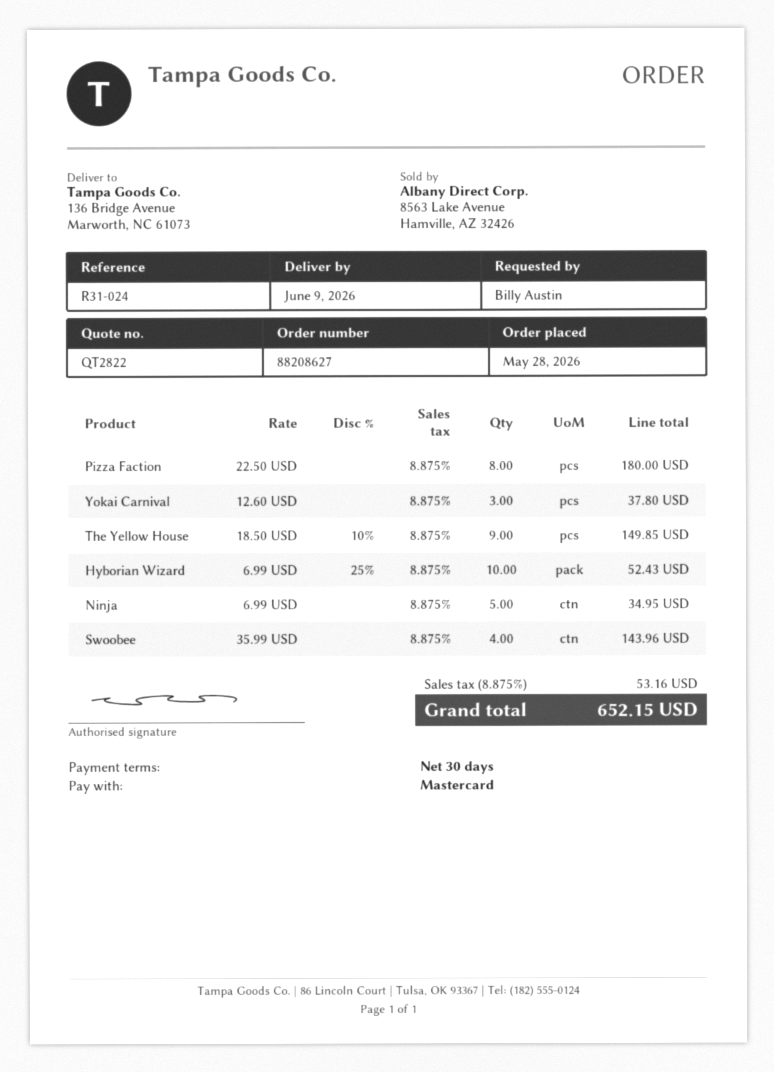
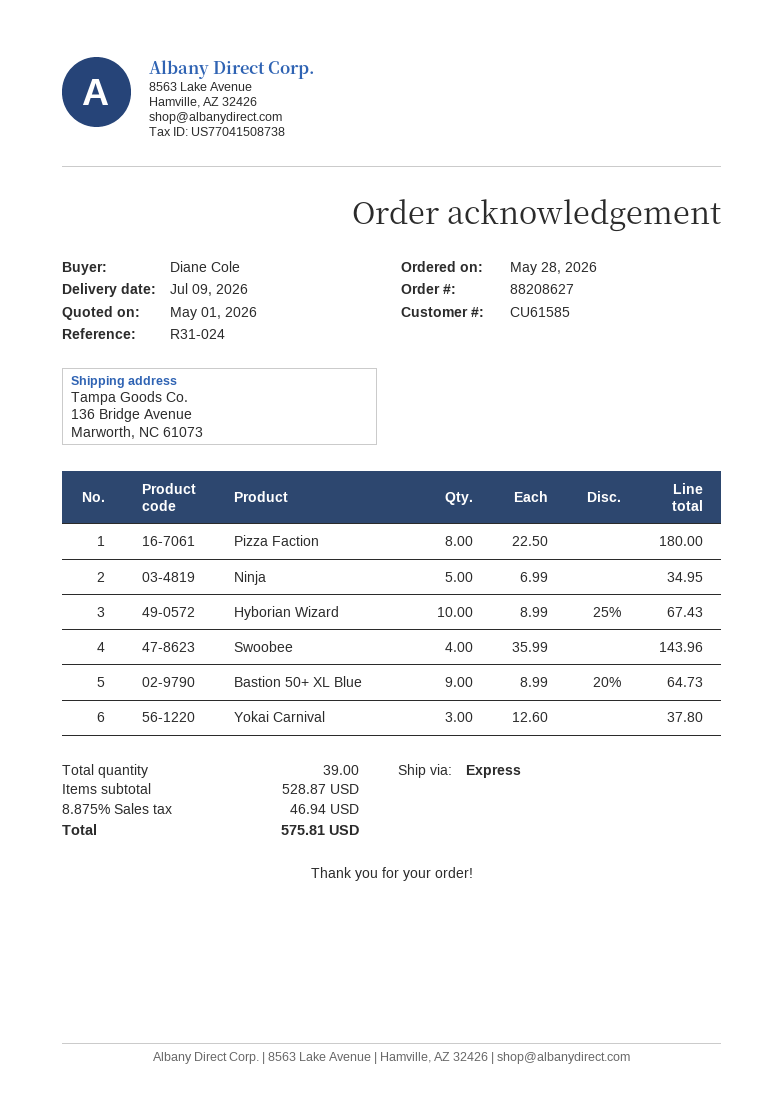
delivery date: 2026-06-09 -> 2026-07-09
ordered by: Billy Austin -> Diane Cole
The Yellow House: 9 x 18.50 - 10% = 149.85 -> none
Hyborian Wizard: 10 x 6.99 - 25% = 52.43 -> 10 x 8.99 - 25% = 67.43
Bastion 50+ XL Blue: none -> 9 x 8.99 - 20% = 64.73
tax: 8.875% = 53.16 -> 8.875% = 46.94
total: 652.15 -> 575.81

